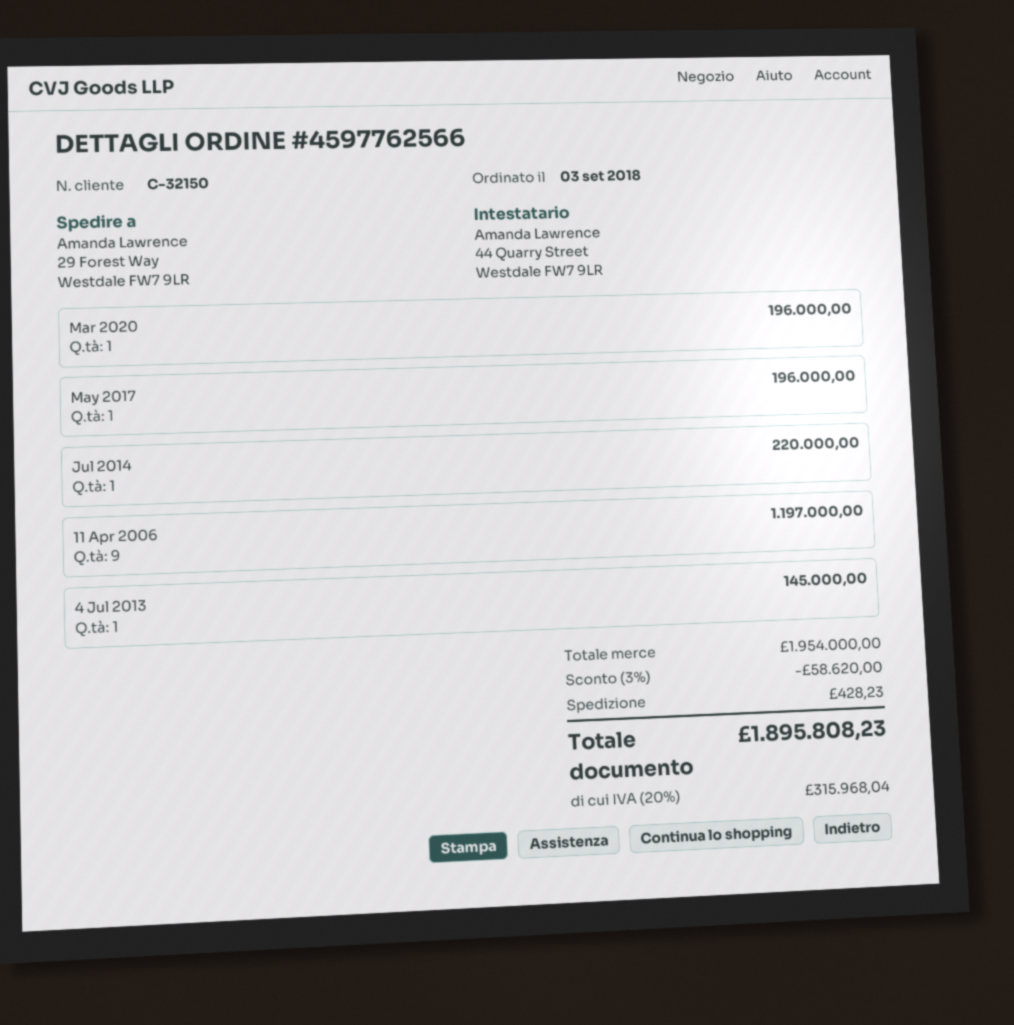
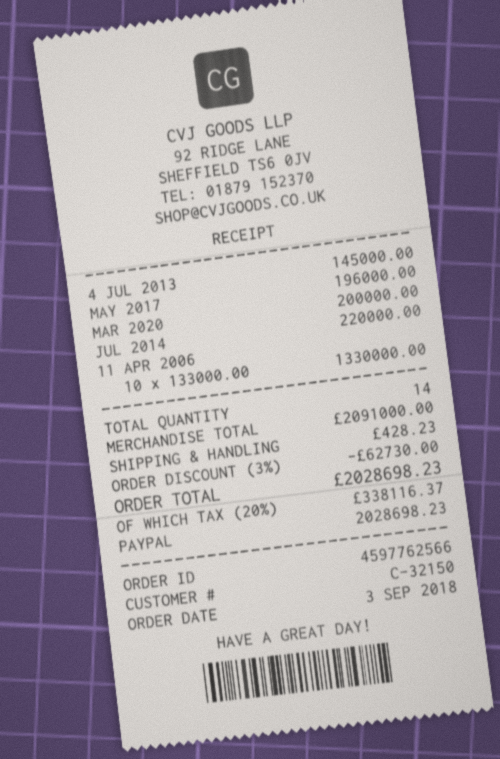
Mar 2020: 1 for 196000.00 -> 1 for 200000.00
11 Apr 2006: 9 for 1197000.00 -> 10 for 1330000.00
subtotal: 1954000.00 -> 2091000.00
discount: 3% = 58620.00 -> 3% = 62730.00
tax: 20% = 315968.04 -> 20% = 338116.37
total: 1895808.23 -> 2028698.23

